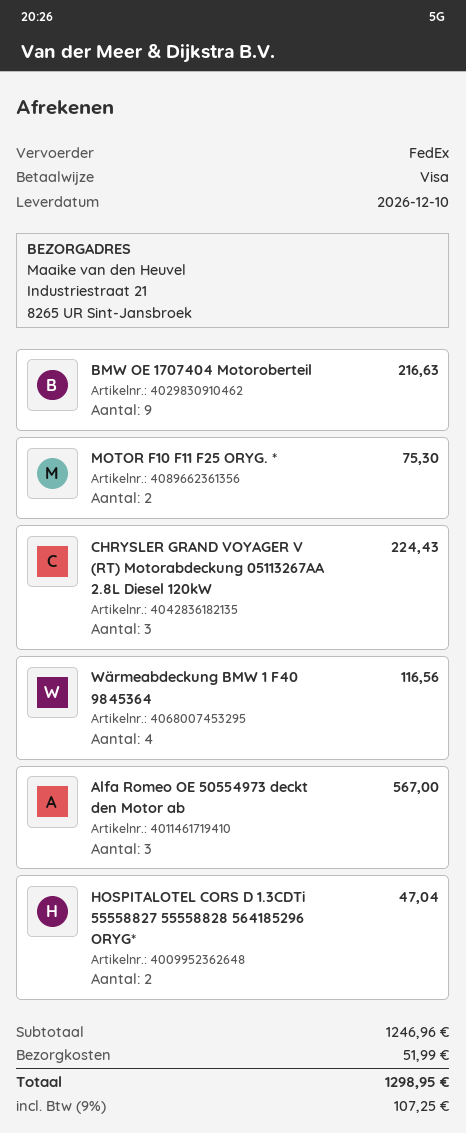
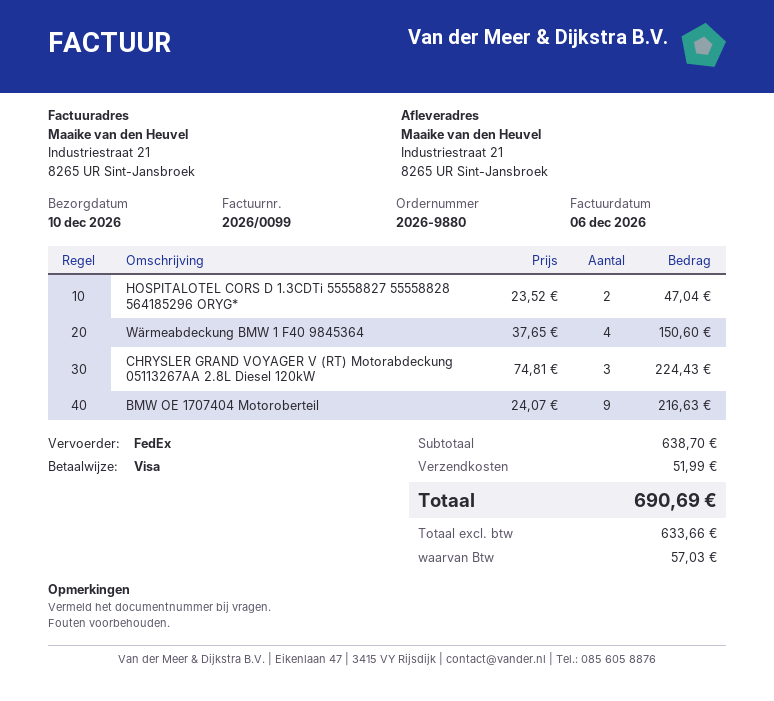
MOTOR F10 F11 F25 ORYG. *: 2 for 75.30 -> none
Wärmeabdeckung BMW 1 F40 9845364: 4 for 116.56 -> 4 for 150.60
Alfa Romeo OE 50554973 deckt den Motor ab: 3 for 567.00 -> none
subtotal: 1246.96 -> 638.70
tax: 107.25 -> 57.03
total: 1298.95 -> 690.69

